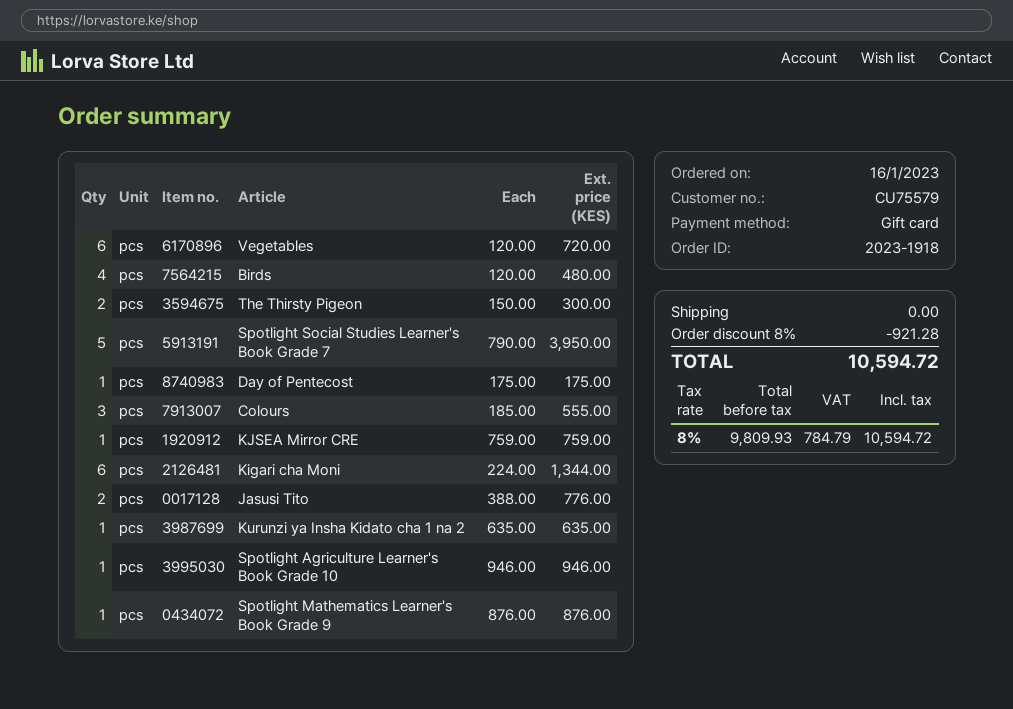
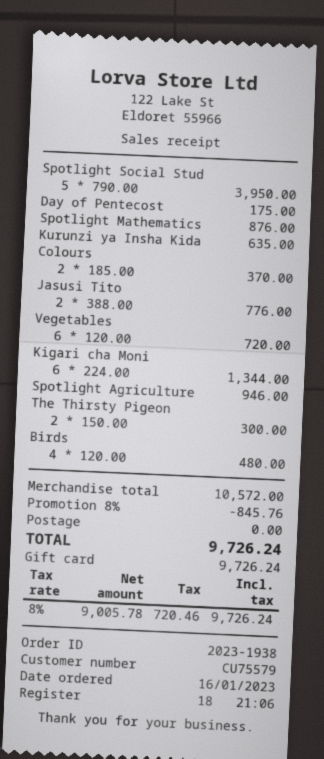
order number: 2023-1918 -> 2023-1938
Colours: 3 x 185.00 = 555.00 -> 2 x 185.00 = 370.00
KJSEA Mirror CRE: 1 x 759.00 = 759.00 -> none
discount: 8% = 921.28 -> 8% = 845.76
net: 9809.93 -> 9005.78
tax: 8% = 784.79 -> 8% = 720.46
total: 10594.72 -> 9726.24

